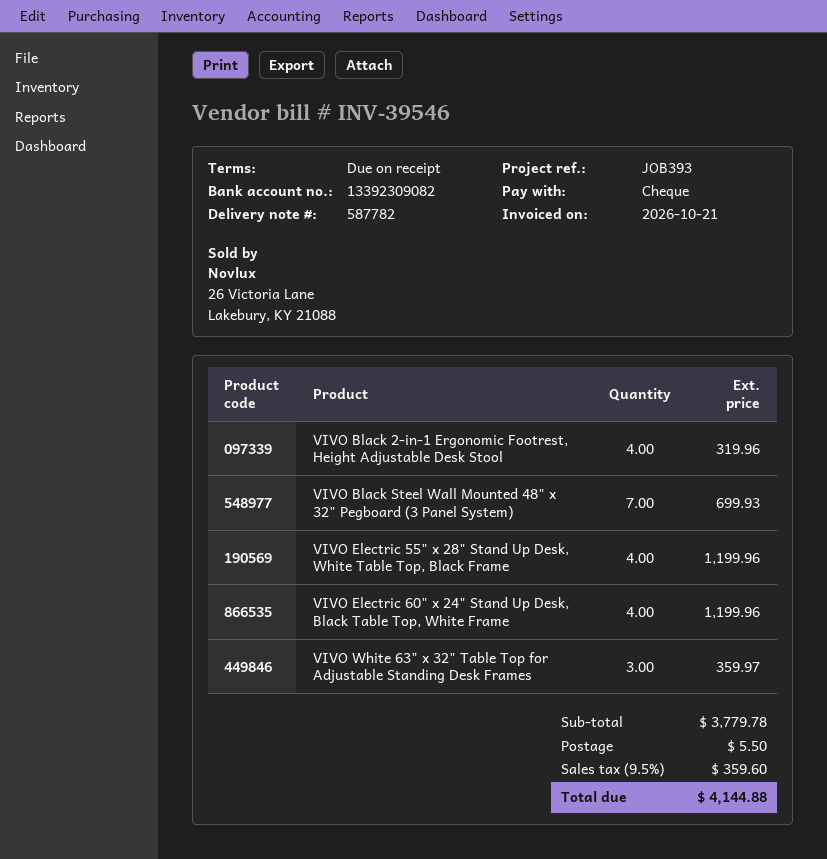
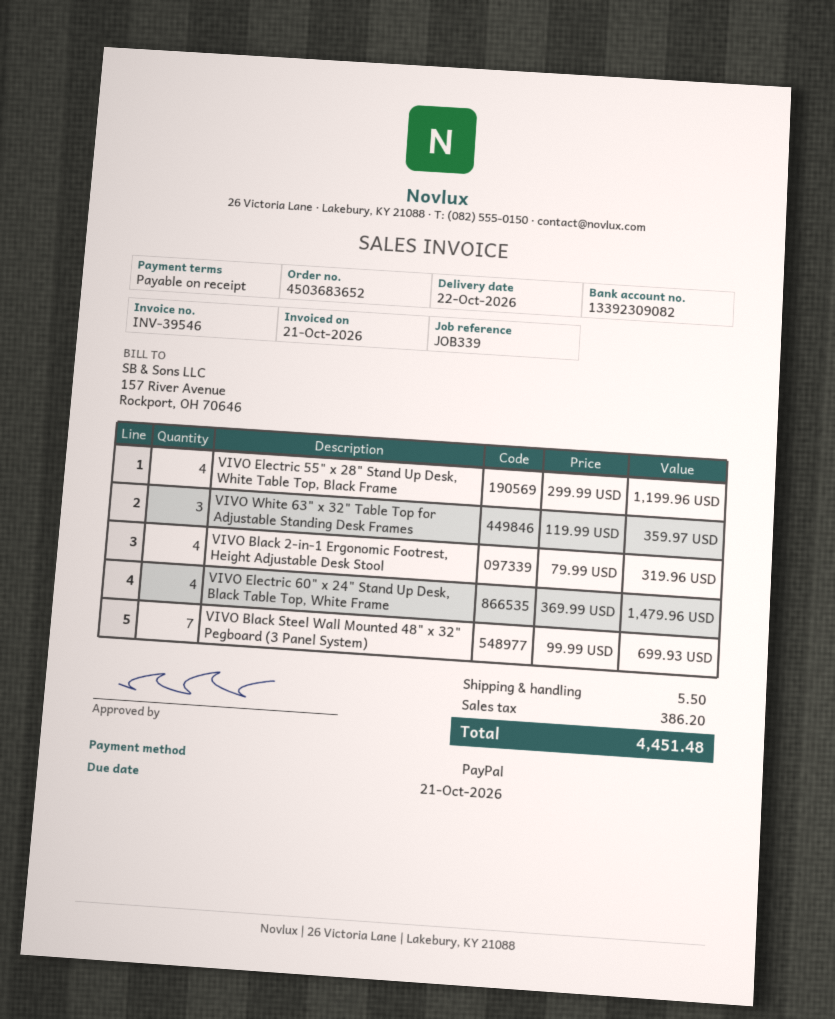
reference: JOB393 -> JOB339
payment method: cheque -> PayPal
VIVO Electric 60" x 24" Stand Up Desk, Black Table Top, White Frame: 4 for 1199.96 -> 4 for 1479.96
tax: 359.60 -> 386.20
total: 4144.88 -> 4451.48

